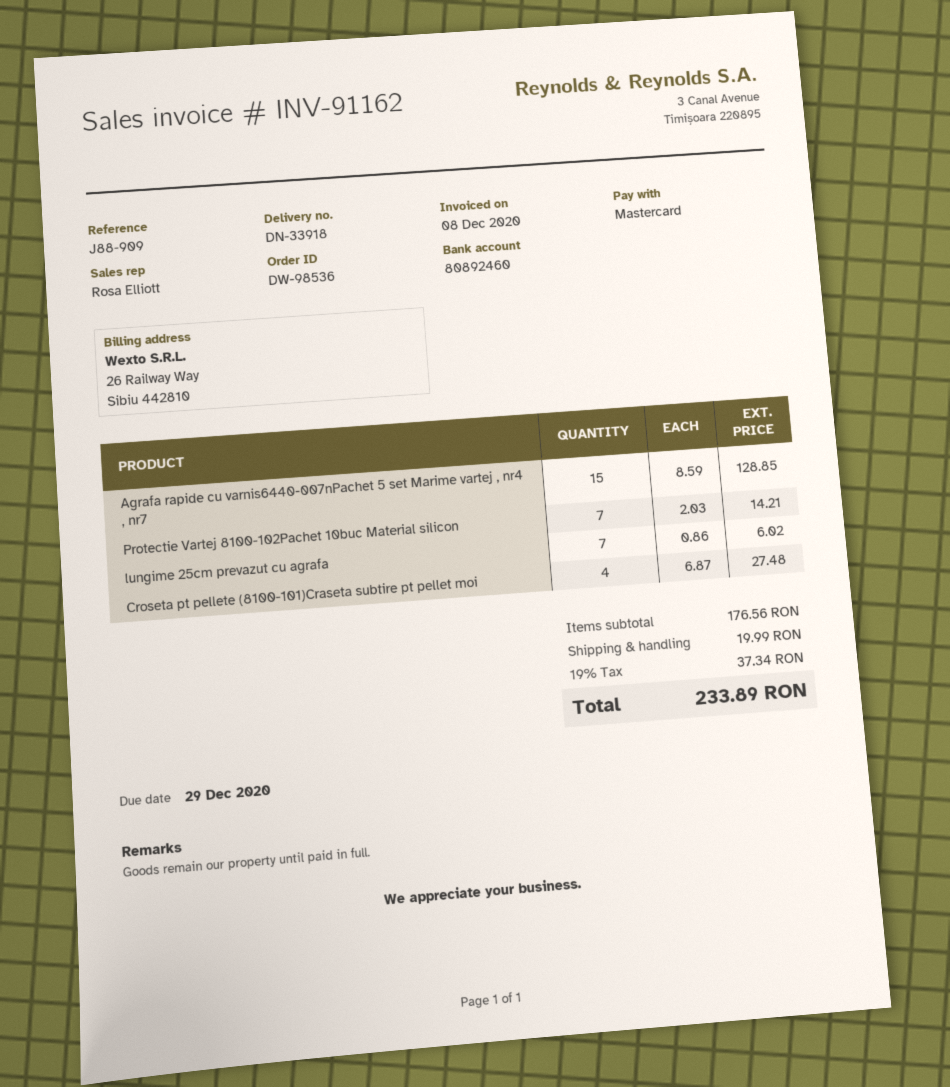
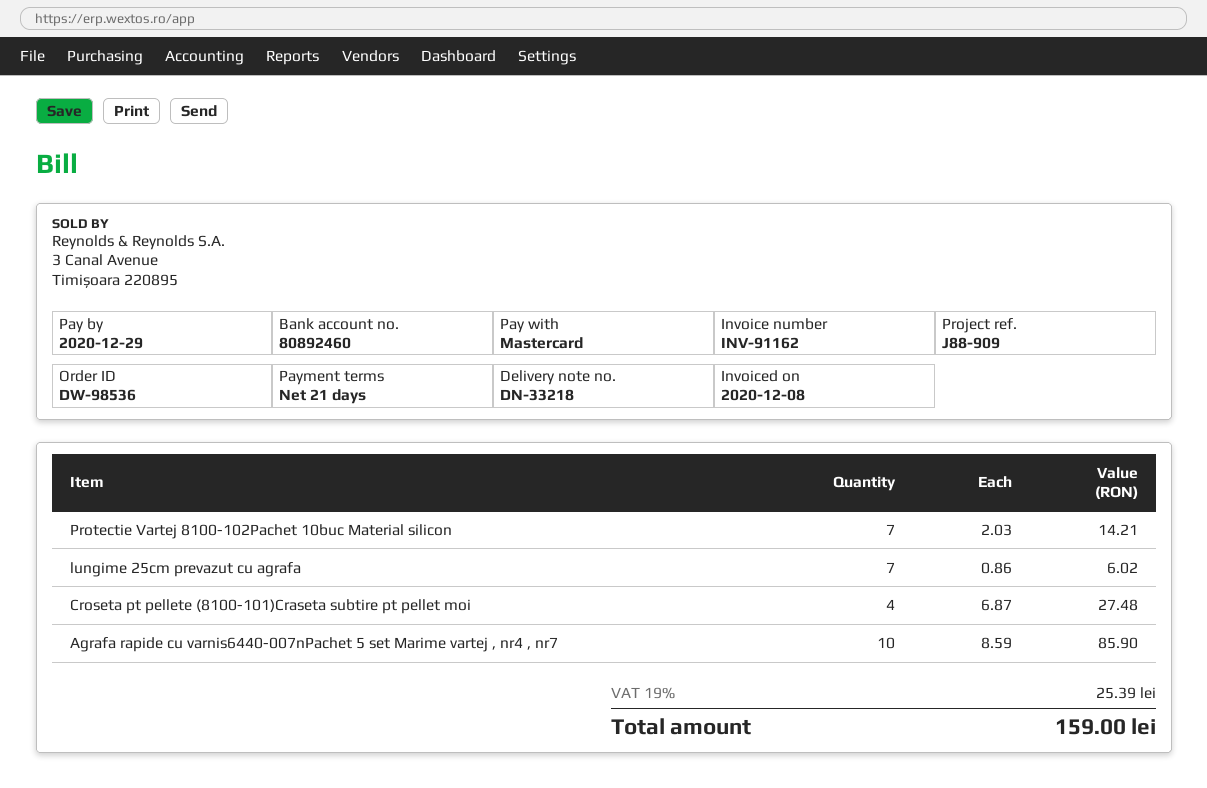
delivery note number: DN-33918 -> DN-33218
Agrafa rapide cu varnis6440-007nPachet 5 set Marime vartej , nr4 , nr7: 15 x 8.59 = 128.85 -> 10 x 8.59 = 85.90
shipping: 19.99 -> none
tax: 19% = 37.34 -> 19% = 25.39
total: 233.89 -> 159.00

